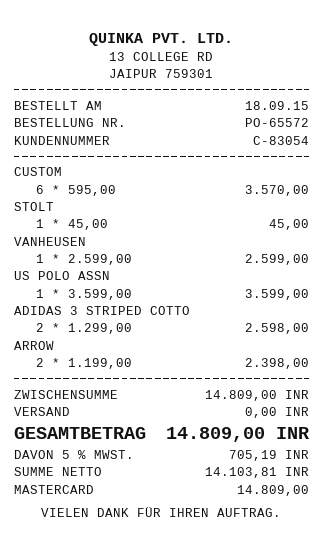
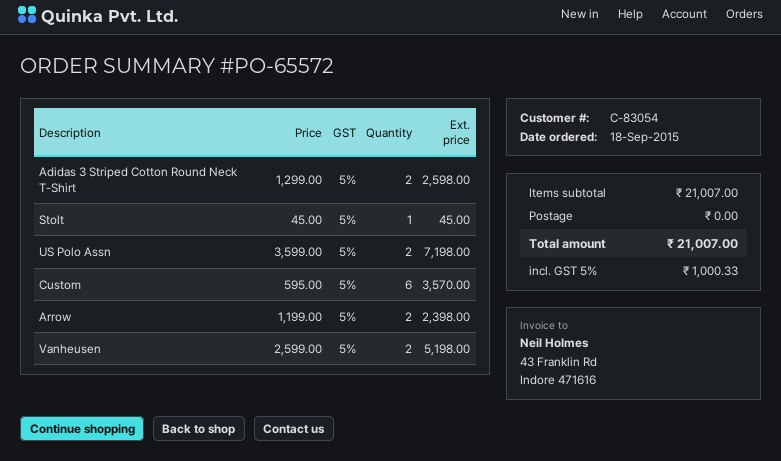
VANHEUSEN: 1 x 2599.00 = 2599.00 -> 2 x 2599.00 = 5198.00
US POLO ASSN: 1 x 3599.00 = 3599.00 -> 2 x 3599.00 = 7198.00
subtotal: 14809.00 -> 21007.00
tax: 5% = 705.19 -> 5% = 1000.33
total: 14809.00 -> 21007.00

